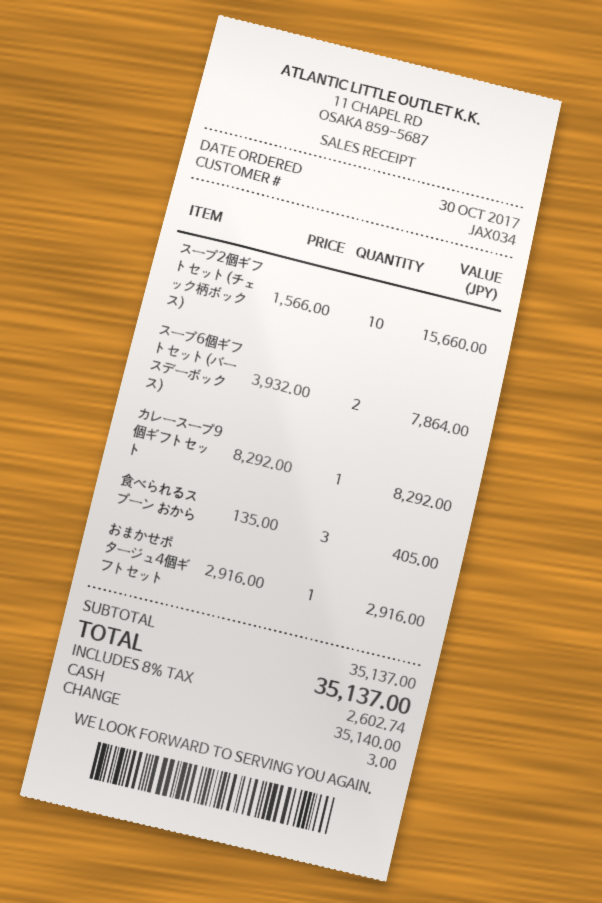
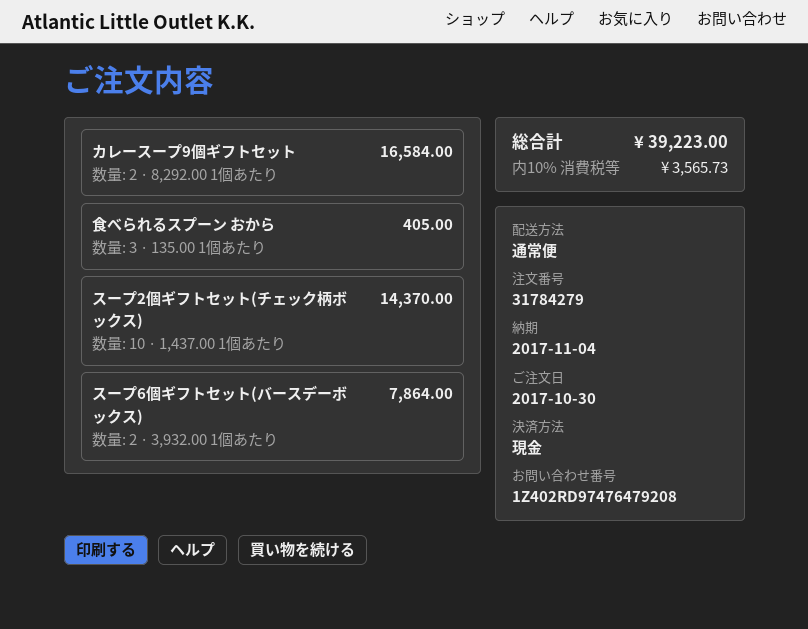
スープ2個ギフトセット(チェック柄ボックス): 10 x 1566.00 = 15660.00 -> 10 x 1437.00 = 14370.00
カレースープ9個ギフトセット: 1 x 8292.00 = 8292.00 -> 2 x 8292.00 = 16584.00
おまかせポタージュ4個ギフトセット: 1 x 2916.00 = 2916.00 -> none
tax: 8% = 2602.74 -> 10% = 3565.73
total: 35137.00 -> 39223.00

